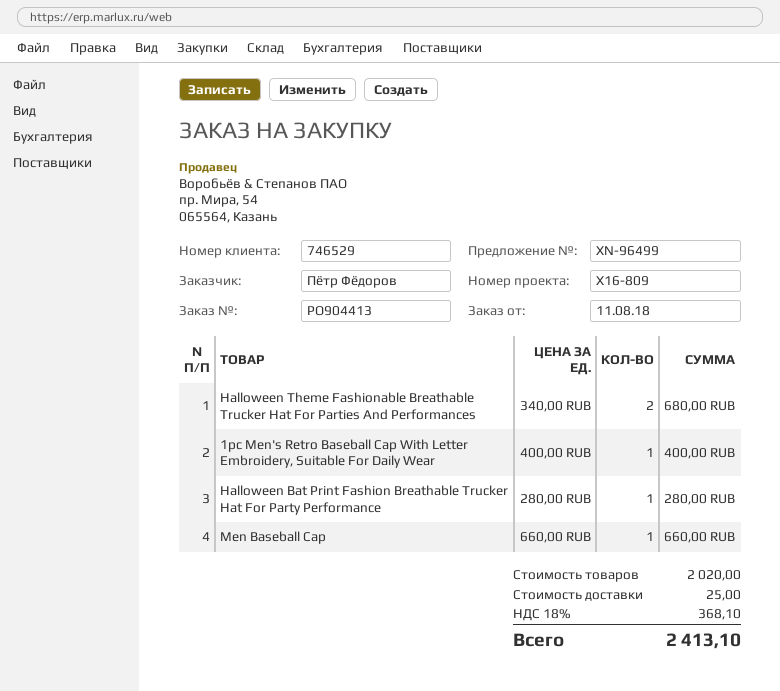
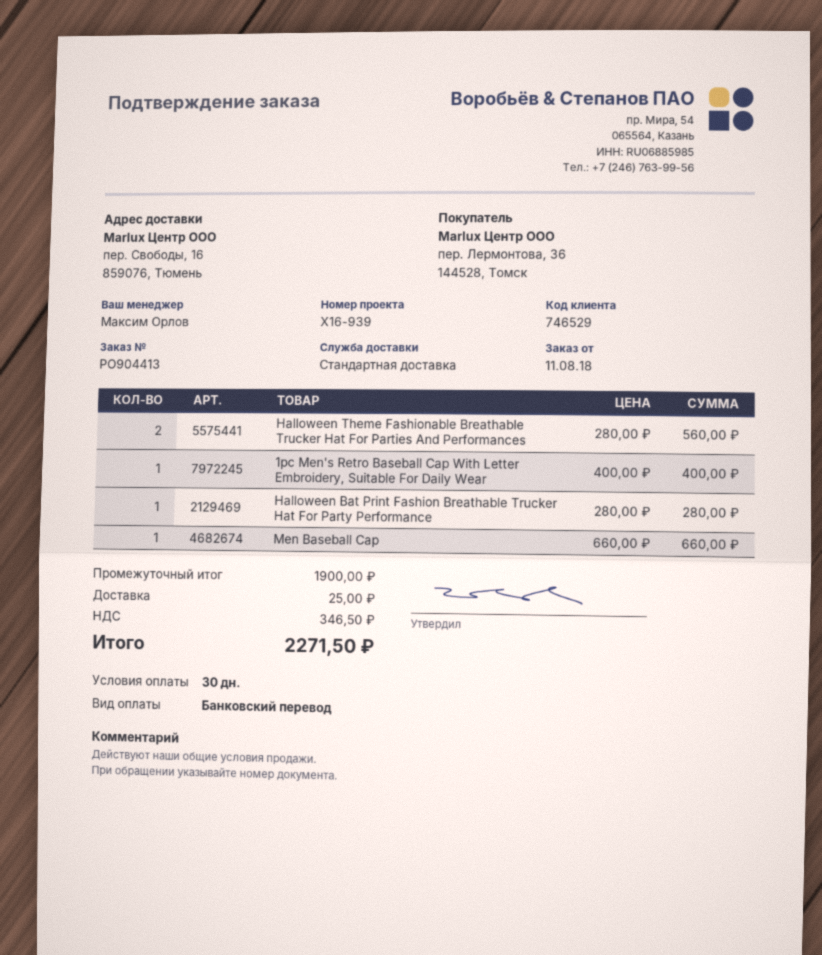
reference: X16-809 -> X16-939
Halloween Theme Fashionable Breathable Trucker Hat For Parties And Performances: 2 x 340.00 = 680.00 -> 2 x 280.00 = 560.00
subtotal: 2020.00 -> 1900.00
tax: 368.10 -> 346.50
total: 2413.10 -> 2271.50

